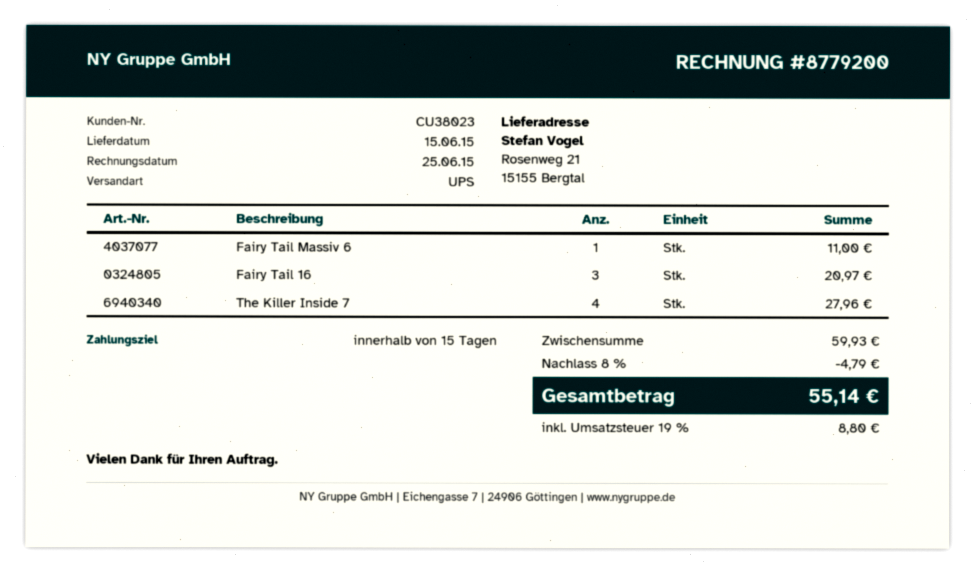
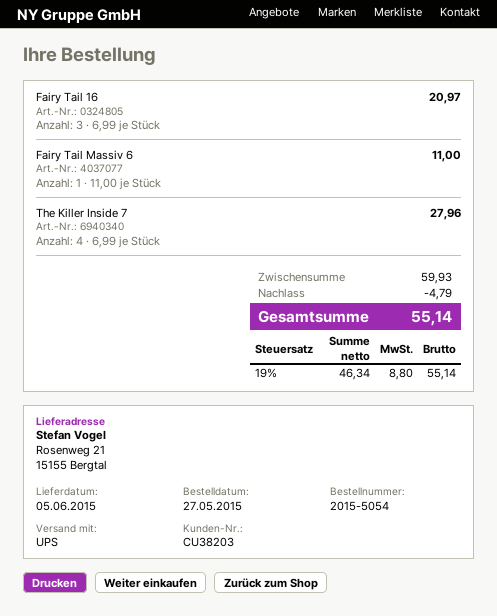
delivery date: 2015-06-15 -> 2015-06-05
customer number: CU38023 -> CU38203

